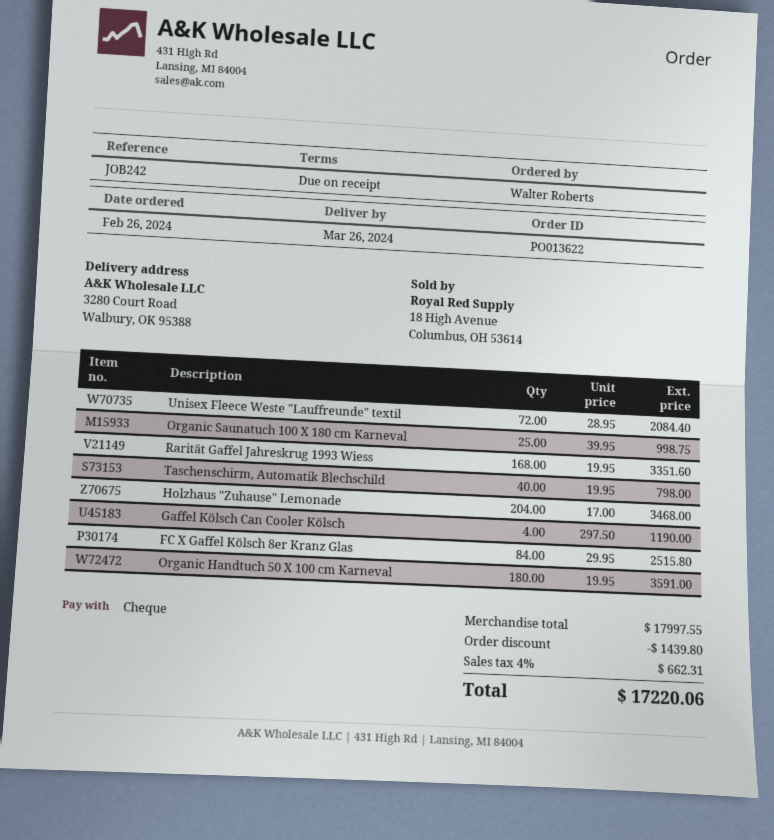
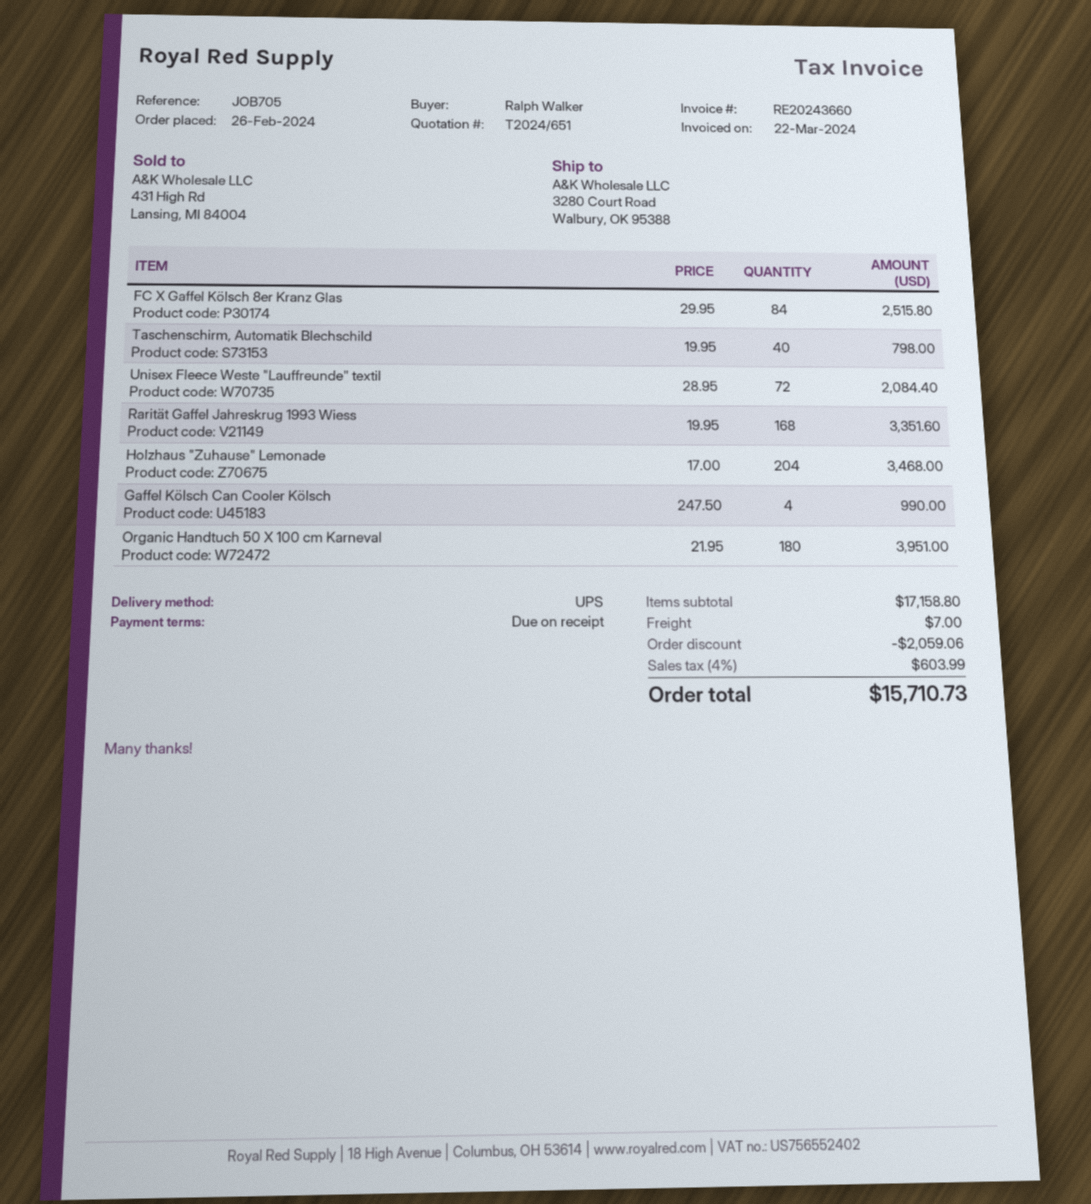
reference: JOB242 -> JOB705
ordered by: Walter Roberts -> Ralph Walker
Organic Saunatuch 100 X 180 cm Karneval: 25 x 39.95 = 998.75 -> none
Gaffel Kölsch Can Cooler Kölsch: 4 x 297.50 = 1190.00 -> 4 x 247.50 = 990.00
Organic Handtuch 50 X 100 cm Karneval: 180 x 19.95 = 3591.00 -> 180 x 21.95 = 3951.00
subtotal: 17997.55 -> 17158.80
discount: 1439.80 -> 2059.06
shipping: none -> 7.00
tax: 4% = 662.31 -> 4% = 603.99
total: 17220.06 -> 15710.73

